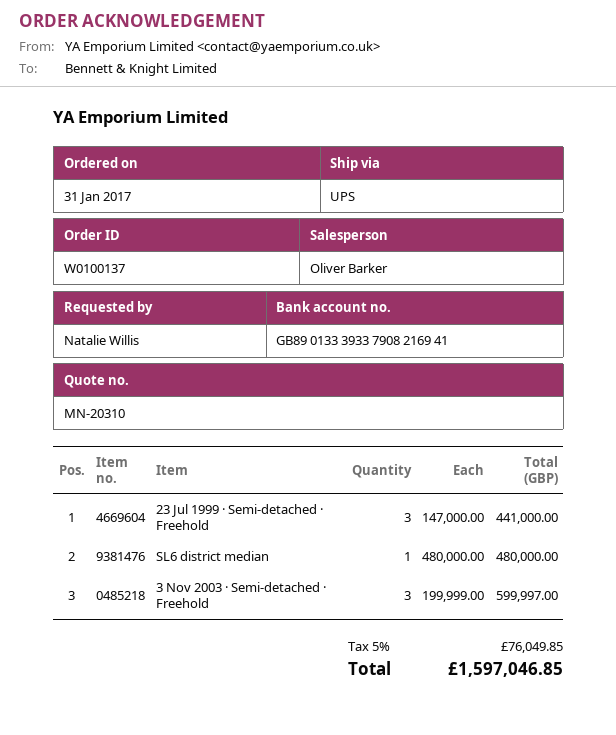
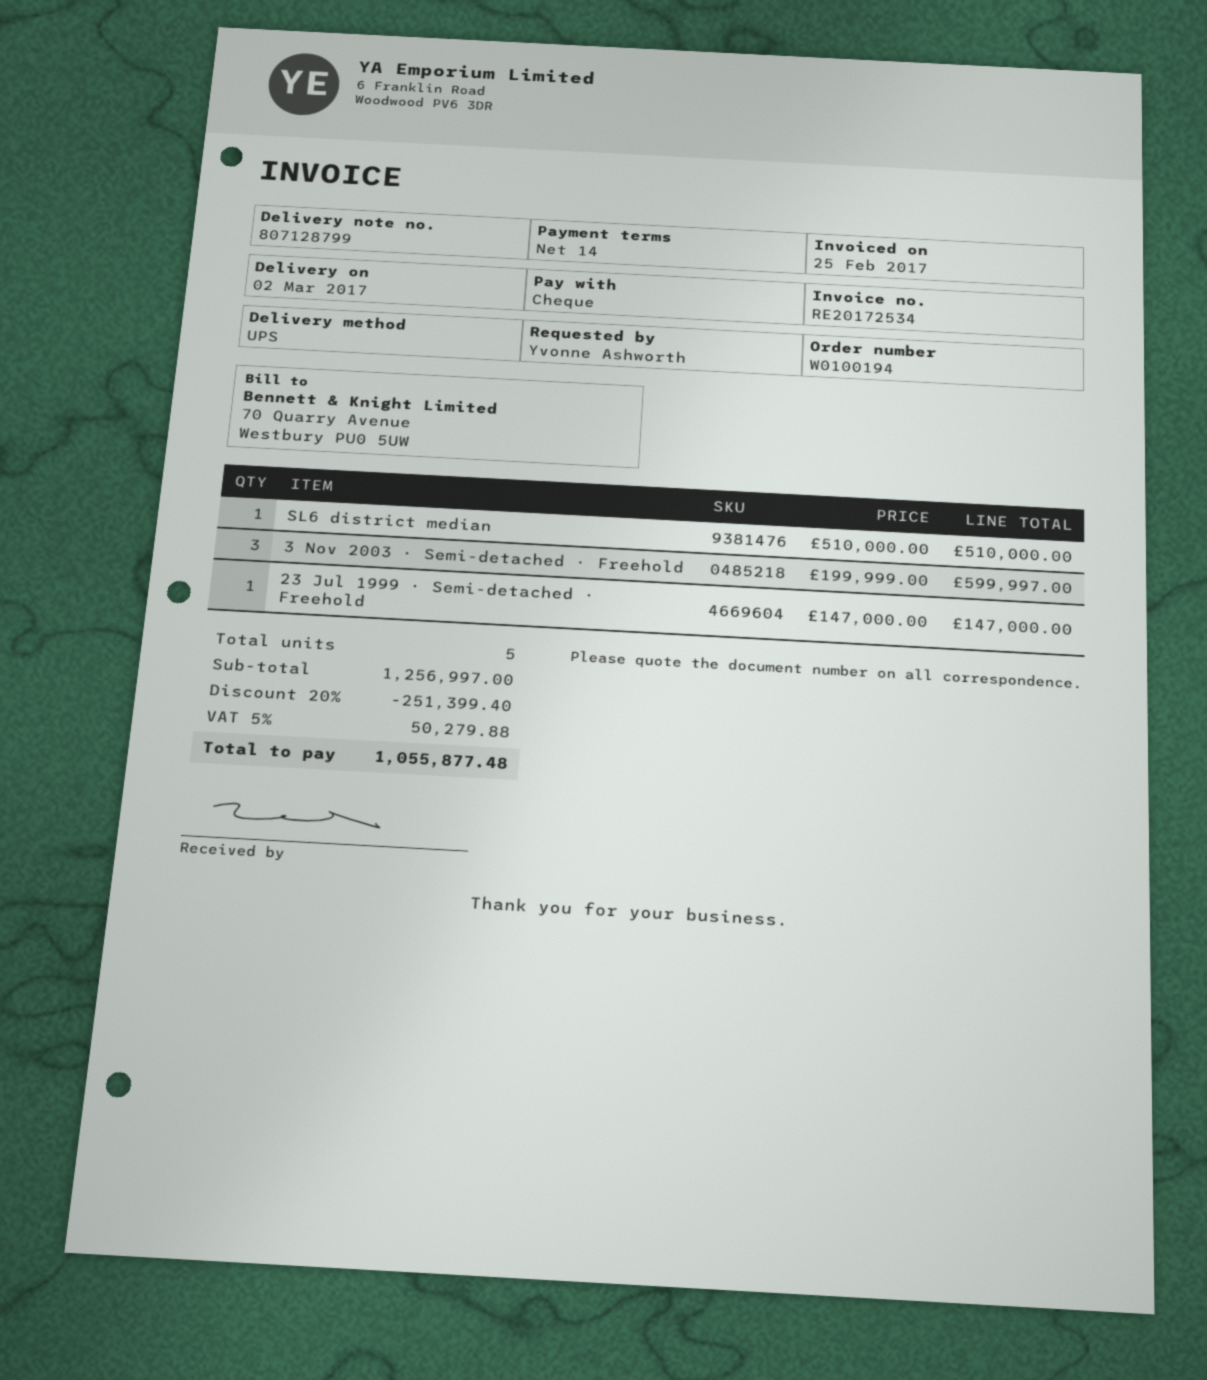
order number: W0100137 -> W0100194
ordered by: Natalie Willis -> Yvonne Ashworth
23 Jul 1999 · Semi-detached · Freehold: 3 x 147000.00 = 441000.00 -> 1 x 147000.00 = 147000.00
SL6 district median: 1 x 480000.00 = 480000.00 -> 1 x 510000.00 = 510000.00
discount: none -> 20% = 251399.40
tax: 5% = 76049.85 -> 5% = 50279.88
total: 1597046.85 -> 1055877.48

